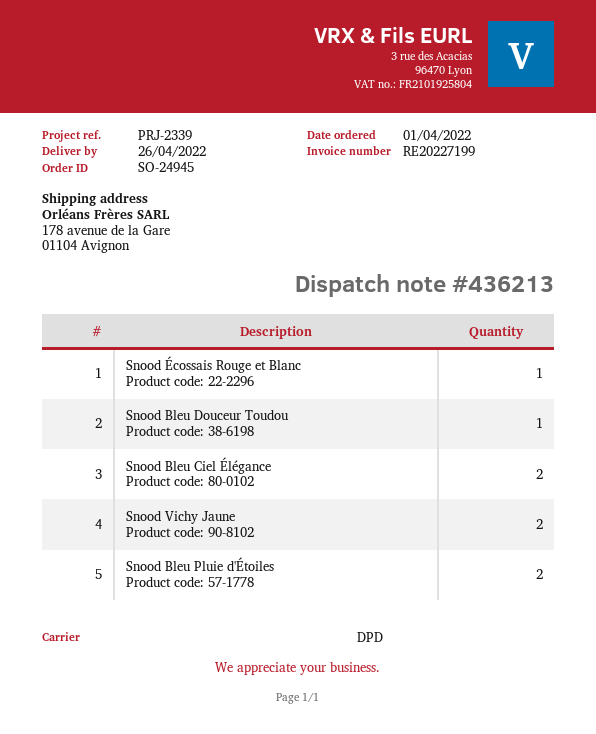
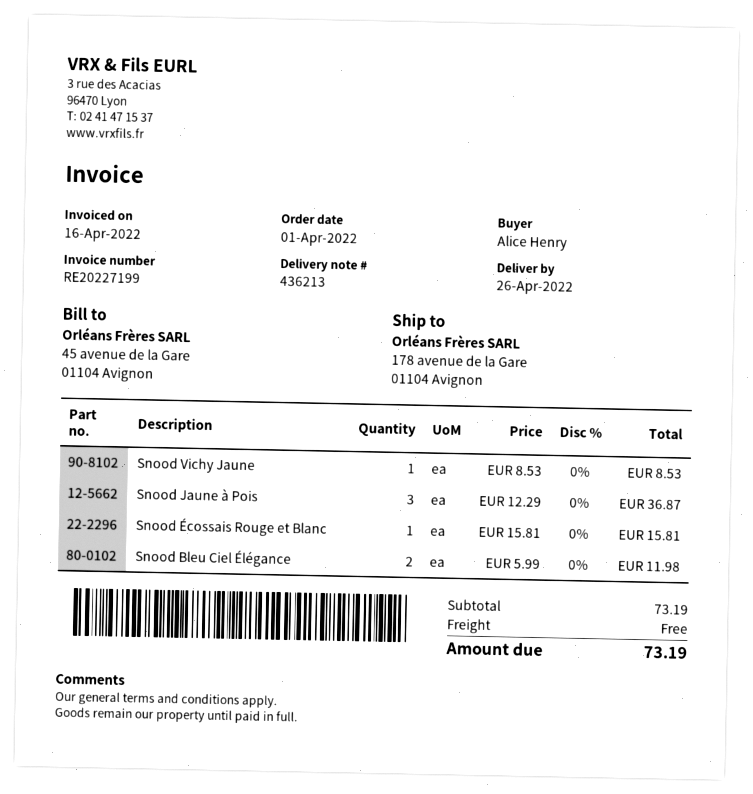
Snood Bleu Douceur Toudou: 1 -> none
Snood Vichy Jaune: 2 -> 1
Snood Bleu Pluie d'Étoiles: 2 -> none
Snood Jaune à Pois: none -> 3

